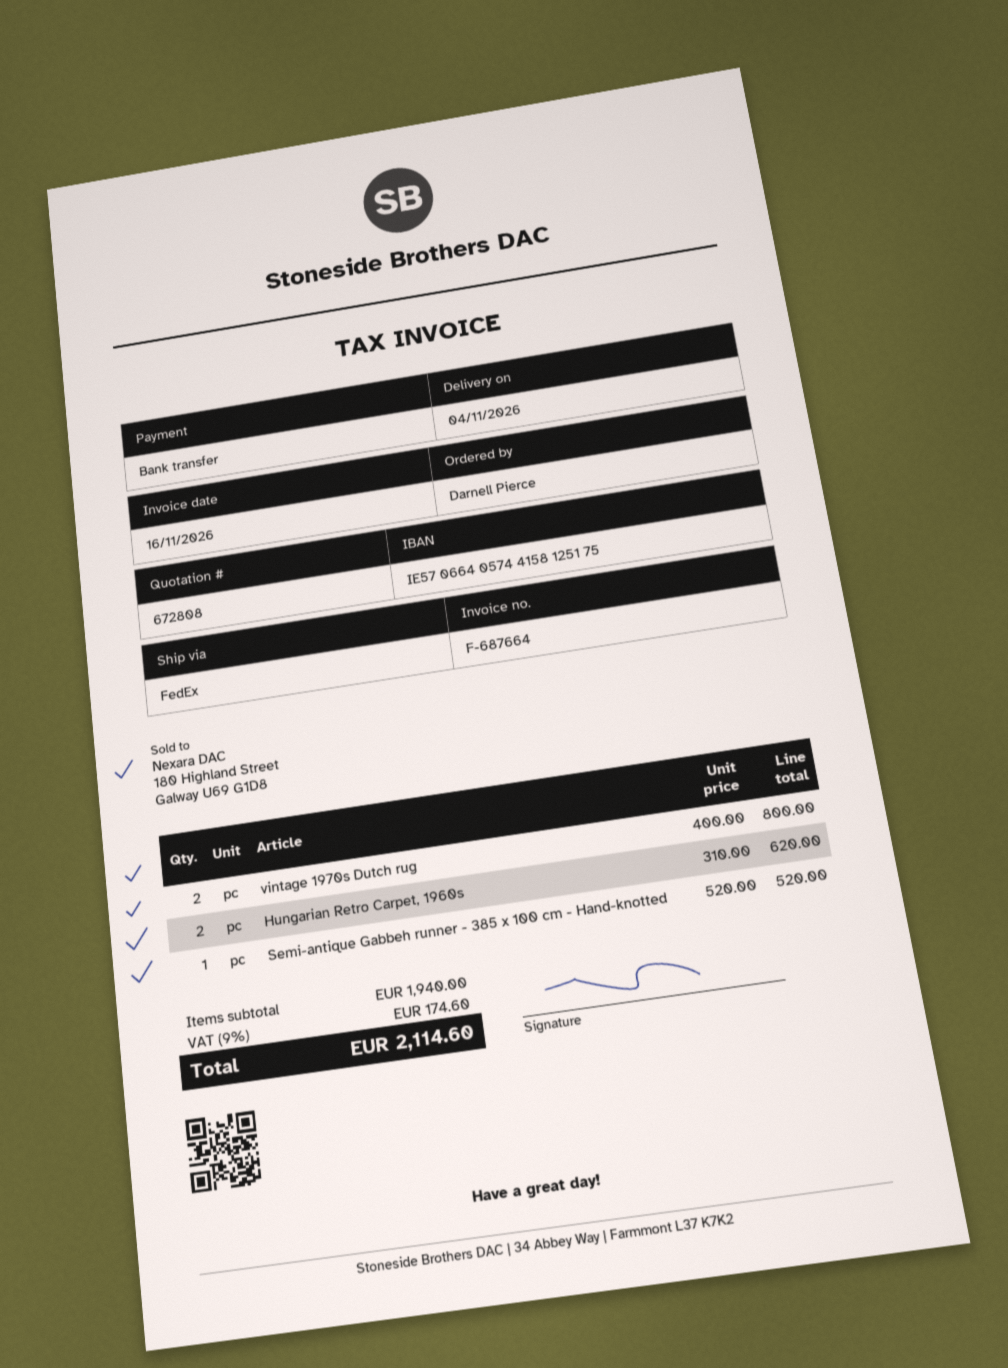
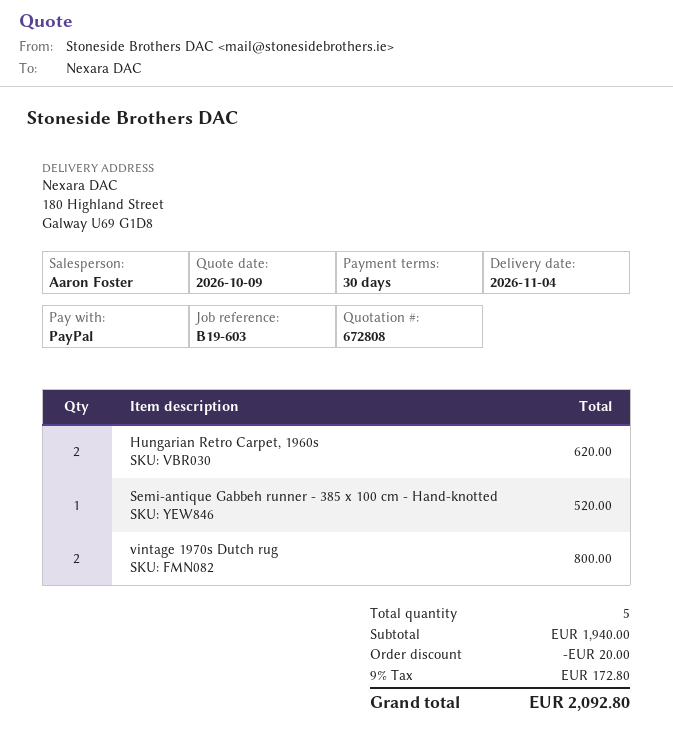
payment method: bank transfer -> PayPal
discount: none -> 20.00
tax: 9% = 174.60 -> 9% = 172.80
total: 2114.60 -> 2092.80

